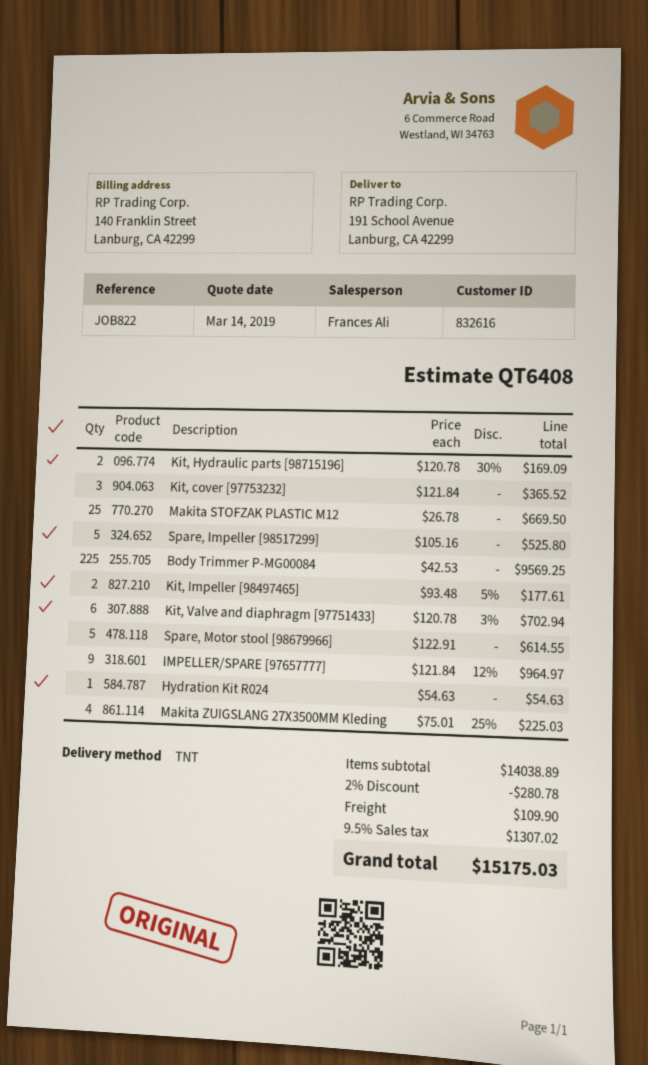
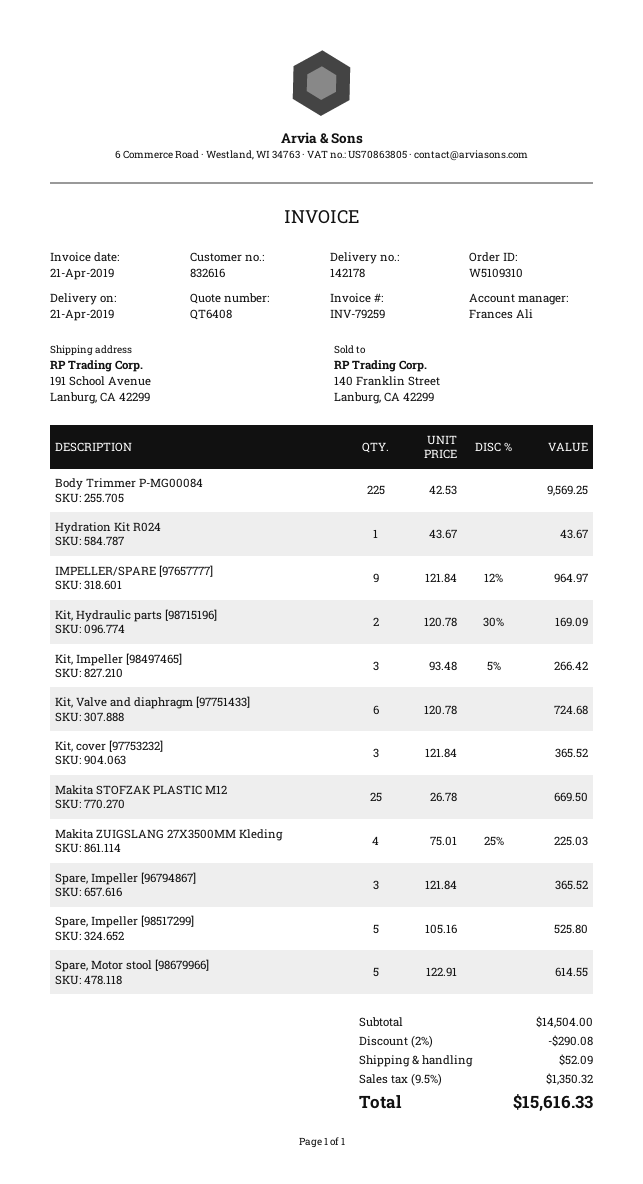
Kit, Impeller [98497465]: 2 x 93.48 - 5% = 177.61 -> 3 x 93.48 - 5% = 266.42
Kit, Valve and diaphragm [97751433]: 6 x 120.78 - 3% = 702.94 -> 6 x 120.78 = 724.68
Hydration Kit R024: 1 x 54.63 = 54.63 -> 1 x 43.67 = 43.67
Spare, Impeller [96794867]: none -> 3 x 121.84 = 365.52
subtotal: 14038.89 -> 14504.00
discount: 2% = 280.78 -> 2% = 290.08
shipping: 109.90 -> 52.09
tax: 9.5% = 1307.02 -> 9.5% = 1350.32
total: 15175.03 -> 15616.33

